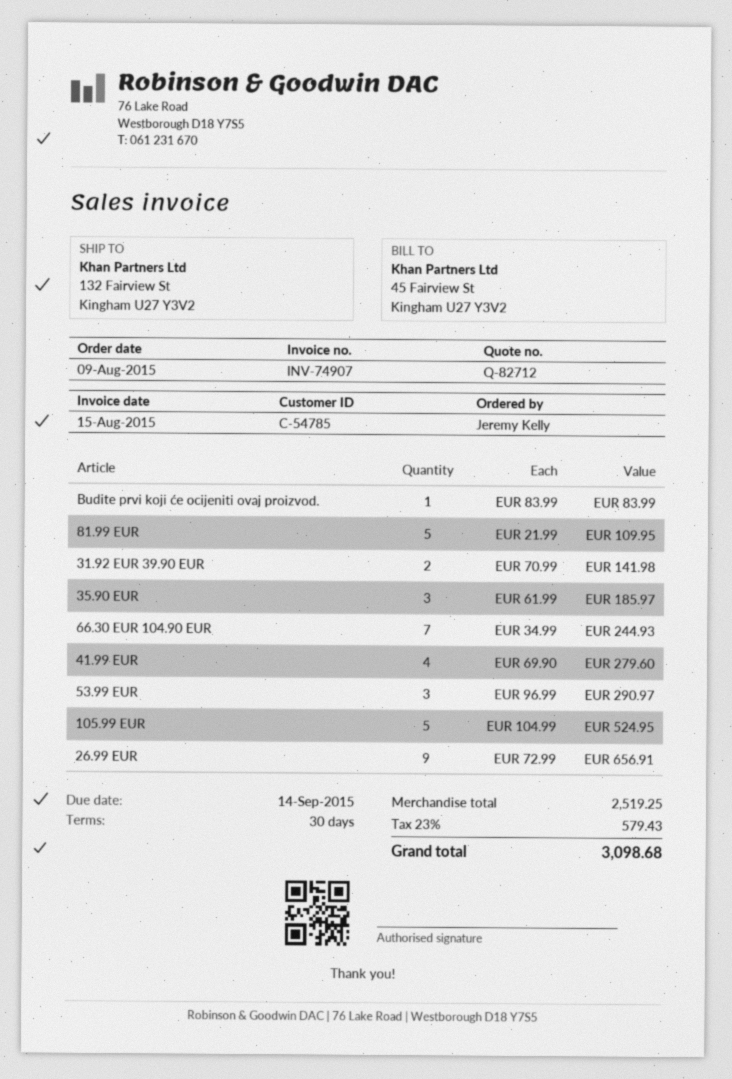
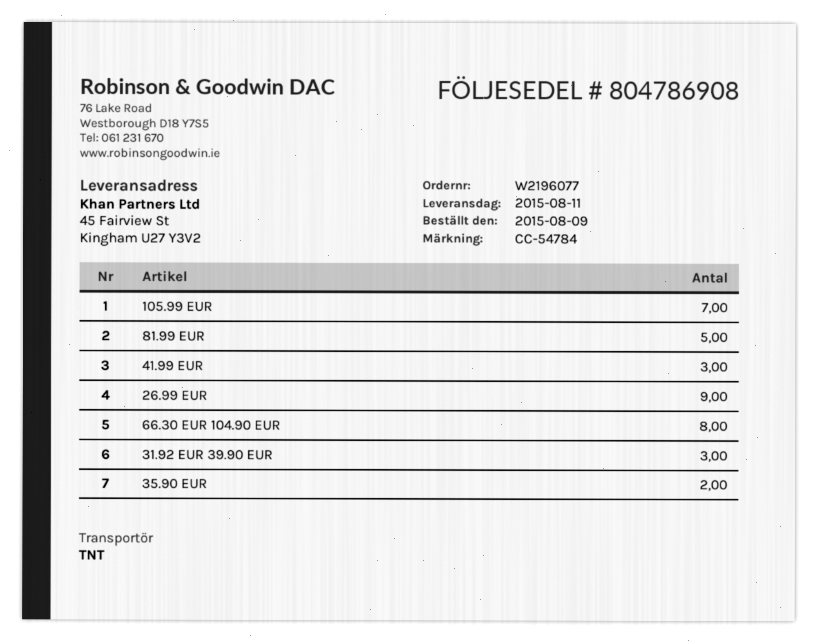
ship to: 132 Fairview St, Kingham U27 Y3V2 -> 45 Fairview St, Kingham U27 Y3V2
Budite prvi koji će ocijeniti ovaj proizvod.: 1 -> none
31.92 EUR 39.90 EUR: 2 -> 3
35.90 EUR: 3 -> 2
66.30 EUR 104.90 EUR: 7 -> 8
41.99 EUR: 4 -> 3
53.99 EUR: 3 -> none
105.99 EUR: 5 -> 7

